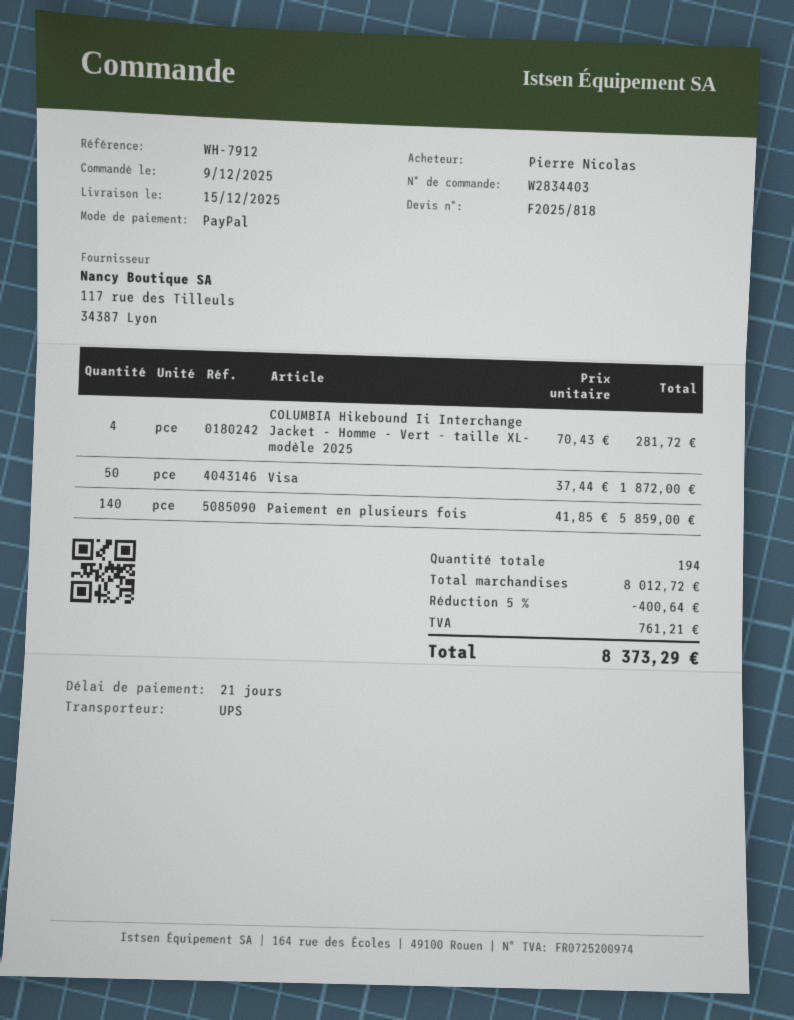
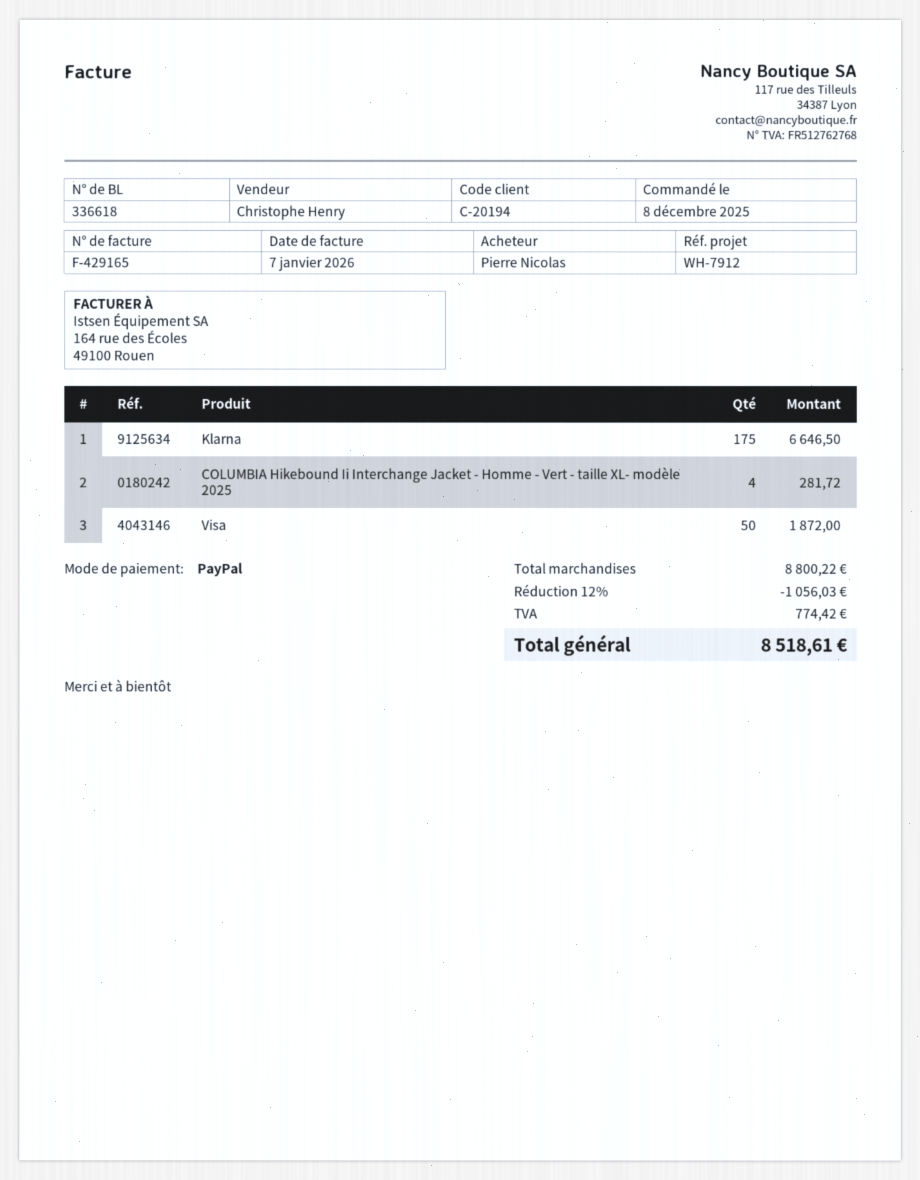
order date: 2025-12-09 -> 2025-12-08
Paiement en plusieurs fois: 140 for 5859.00 -> none
Klarna: none -> 175 for 6646.50
subtotal: 8012.72 -> 8800.22
discount: 5% = 400.64 -> 12% = 1056.03
tax: 761.21 -> 774.42
total: 8373.29 -> 8518.61

